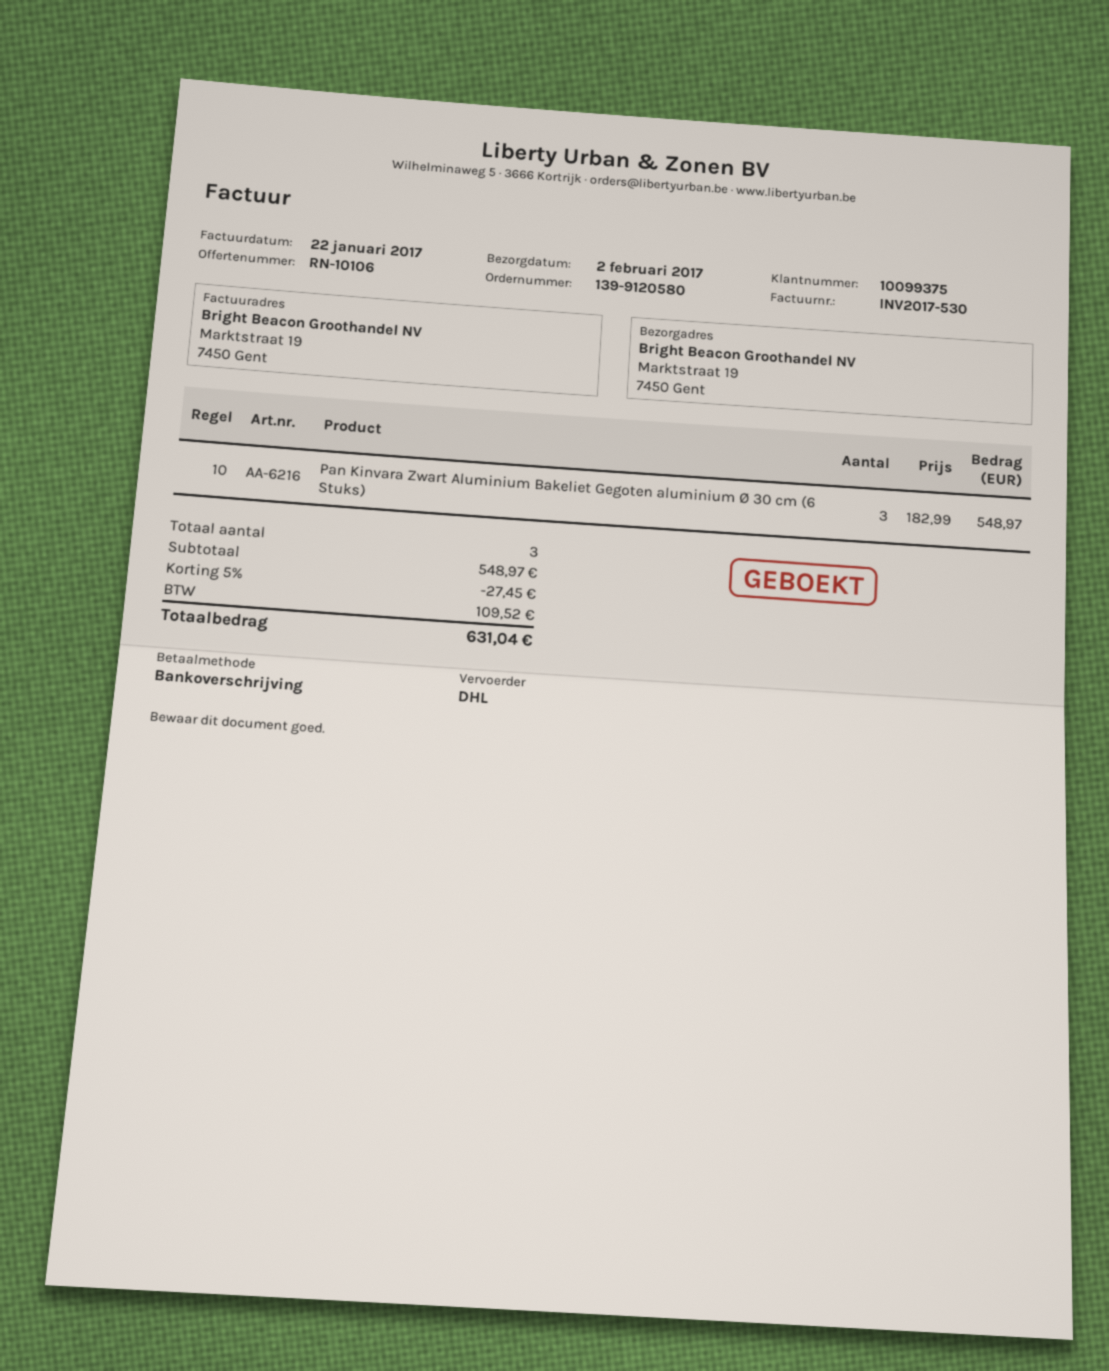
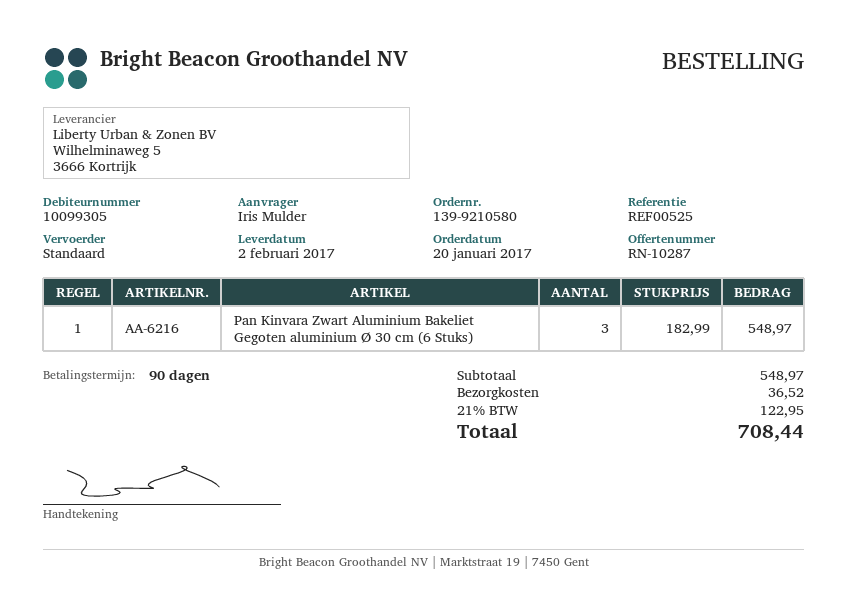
quote number: RN-10106 -> RN-10287
order number: 139-9120580 -> 139-9210580
customer number: 10099375 -> 10099305
shipping method: DHL -> standard
discount: 5% = 27.45 -> none
shipping: none -> 36.52
tax: 109.52 -> 122.95
total: 631.04 -> 708.44

